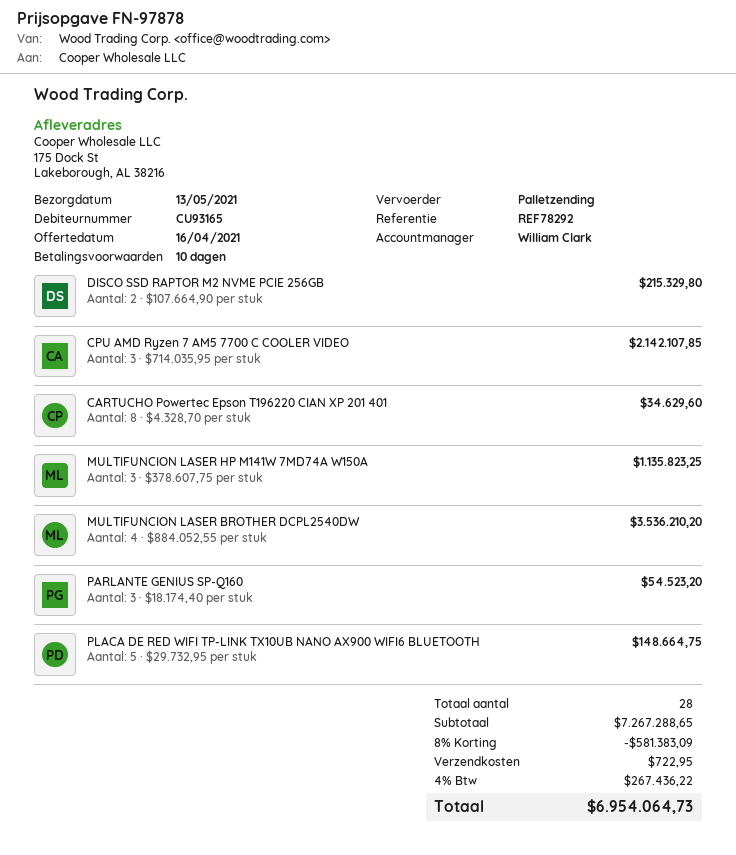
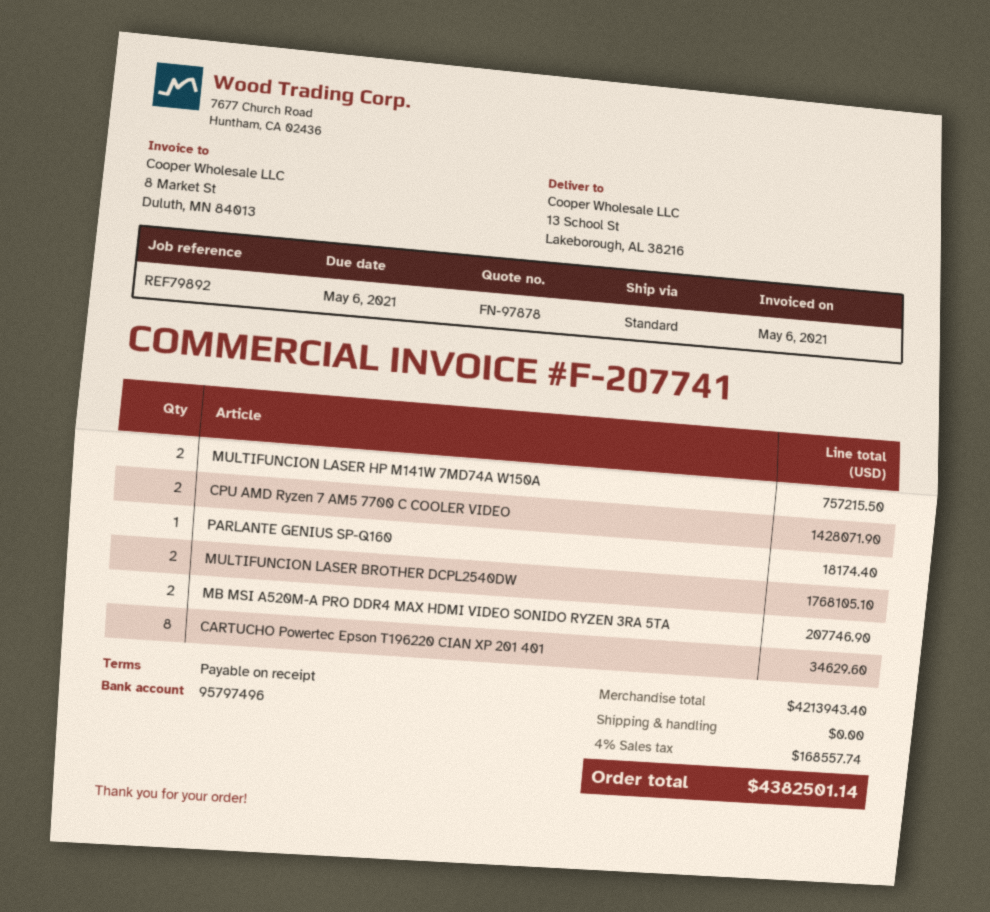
payment terms: 10 days -> on receipt
reference: REF78292 -> REF79892
shipping method: pallet freight -> standard
ship to: 175 Dock St, Lakeborough, AL 38216 -> 13 School St, Lakeborough, AL 38216
DISCO SSD RAPTOR M2 NVME PCIE 256GB: 2 for 215329.80 -> none
CPU AMD Ryzen 7 AM5 7700 C COOLER VIDEO: 3 for 2142107.85 -> 2 for 1428071.90
MULTIFUNCION LASER HP M141W 7MD74A W150A: 3 for 1135823.25 -> 2 for 757215.50
MULTIFUNCION LASER BROTHER DCPL2540DW: 4 for 3536210.20 -> 2 for 1768105.10
PARLANTE GENIUS SP-Q160: 3 for 54523.20 -> 1 for 18174.40
PLACA DE RED WIFI TP-LINK TX10UB NANO AX900 WIFI6 BLUETOOTH: 5 for 148664.75 -> none
MB MSI A520M-A PRO DDR4 MAX HDMI VIDEO SONIDO RYZEN 3RA 5TA: none -> 2 for 207746.90
subtotal: 7267288.65 -> 4213943.40
discount: 8% = 581383.09 -> none
shipping: 722.95 -> 0.00
tax: 4% = 267436.22 -> 4% = 168557.74
total: 6954064.73 -> 4382501.14

